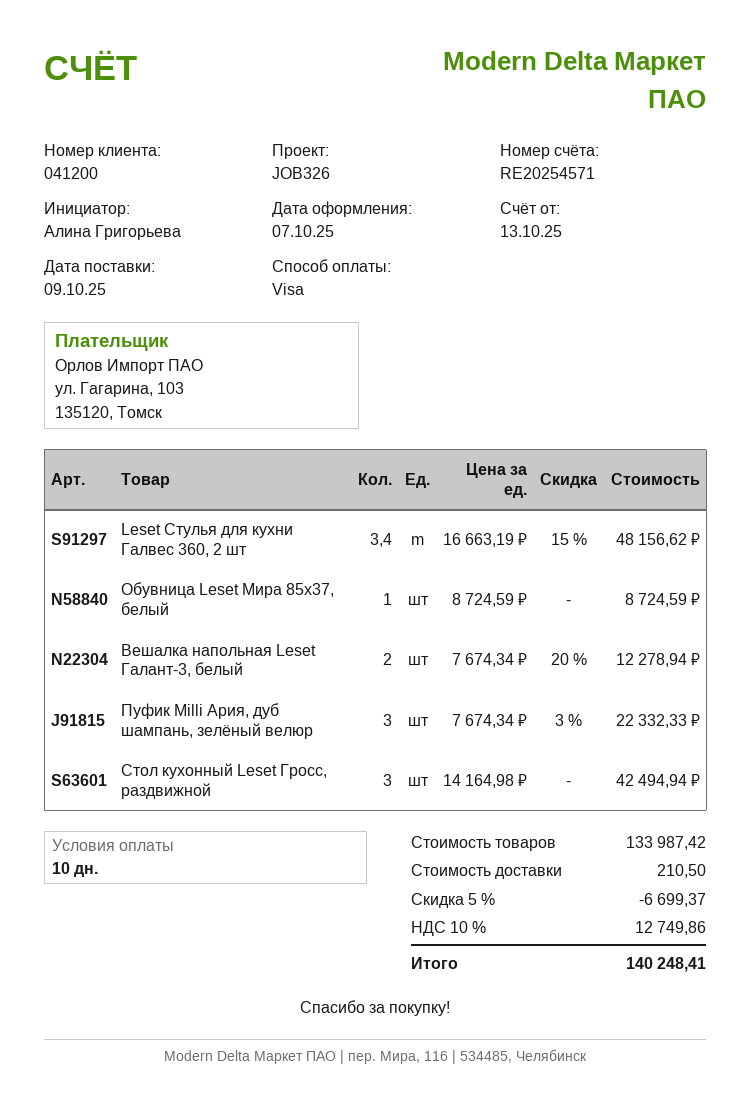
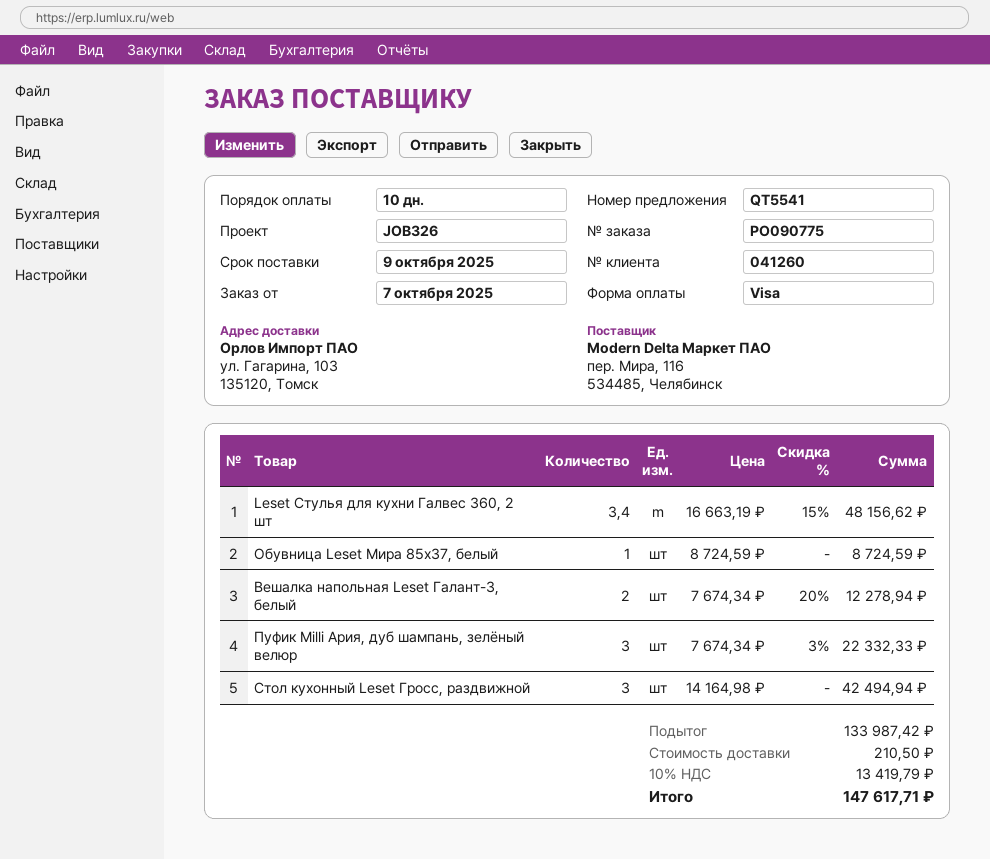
customer number: 041200 -> 041260
discount: 5% = 6699.37 -> none
tax: 10% = 12749.86 -> 10% = 13419.79
total: 140248.41 -> 147617.71

